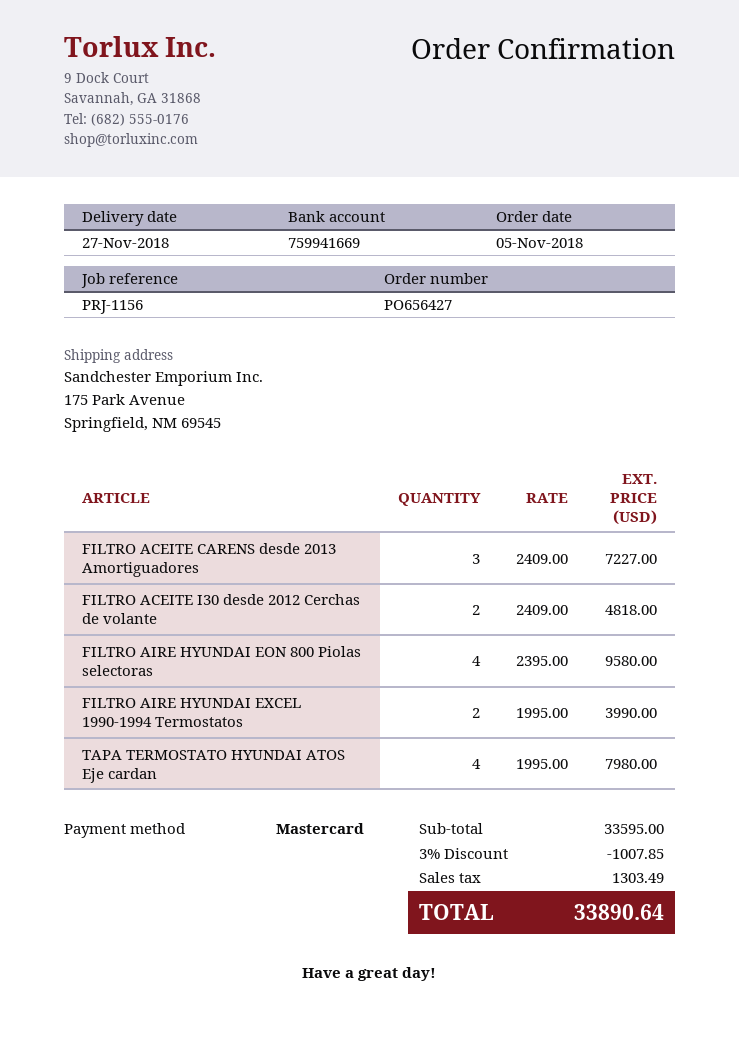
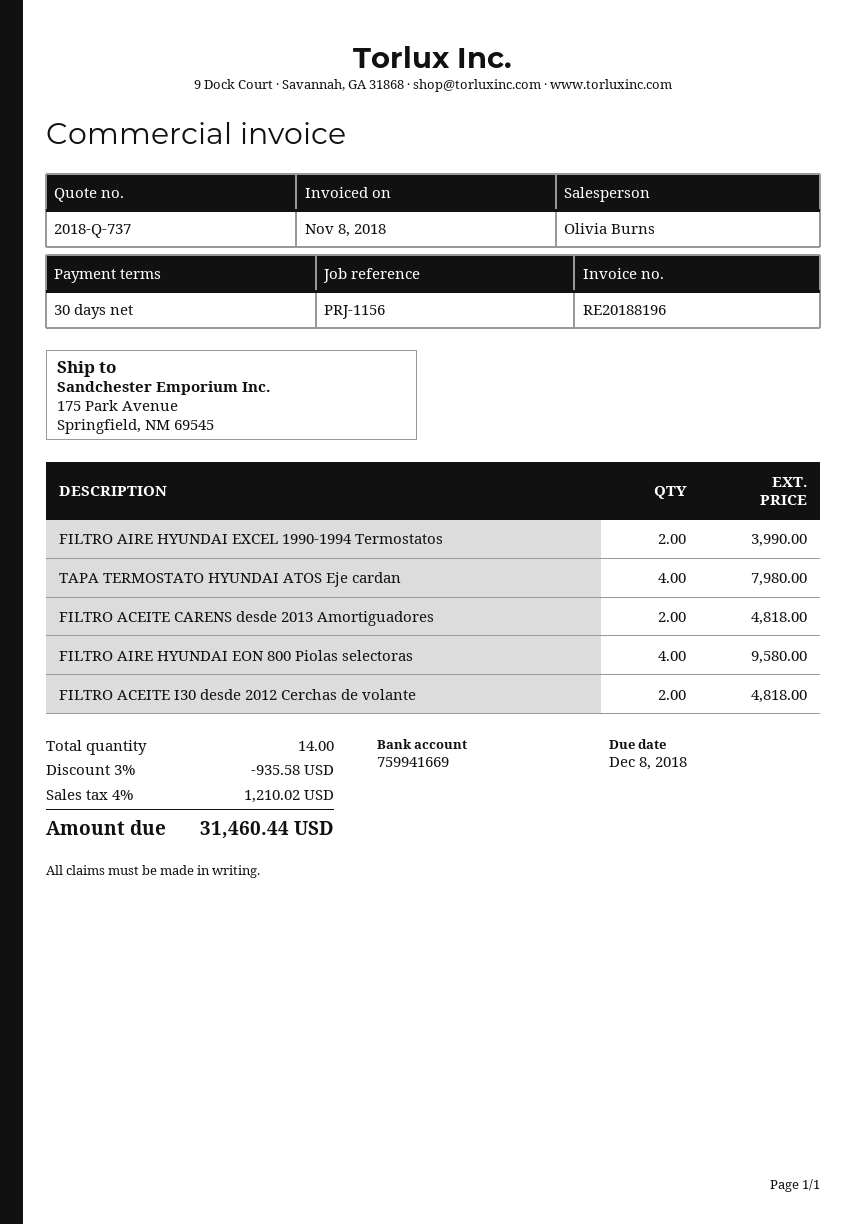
FILTRO ACEITE CARENS desde 2013 Amortiguadores: 3 for 7227.00 -> 2 for 4818.00
discount: 3% = 1007.85 -> 3% = 935.58
tax: 1303.49 -> 1210.02
total: 33890.64 -> 31460.44

